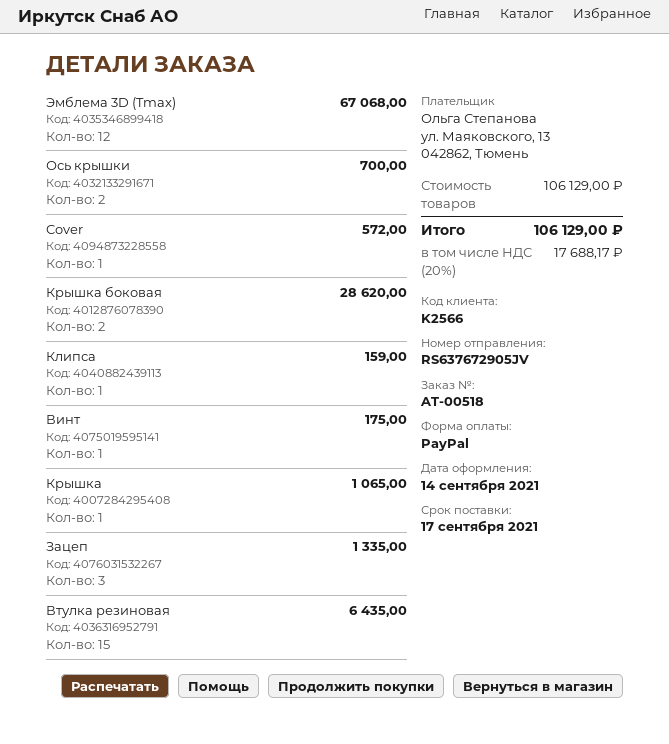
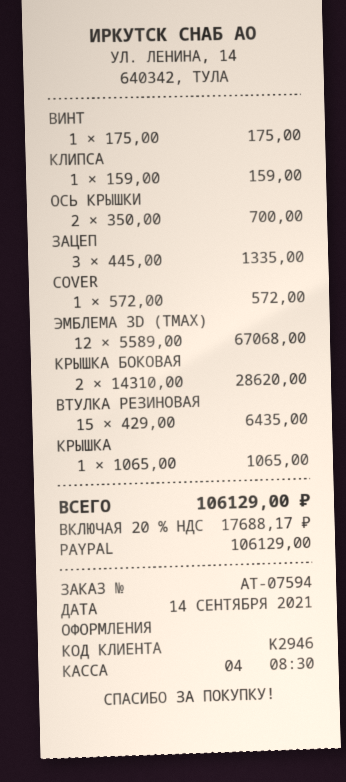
order number: AT-00518 -> AT-07594
customer number: K2566 -> K2946

